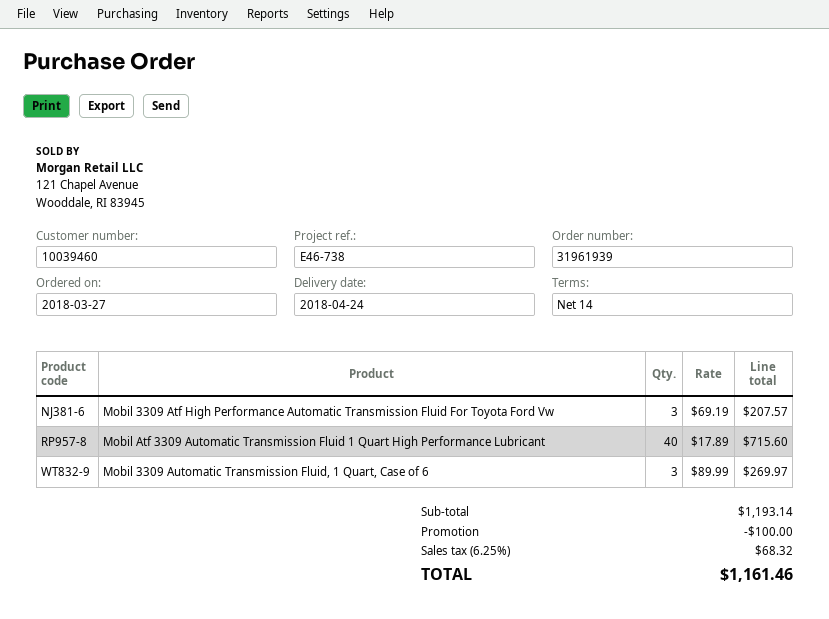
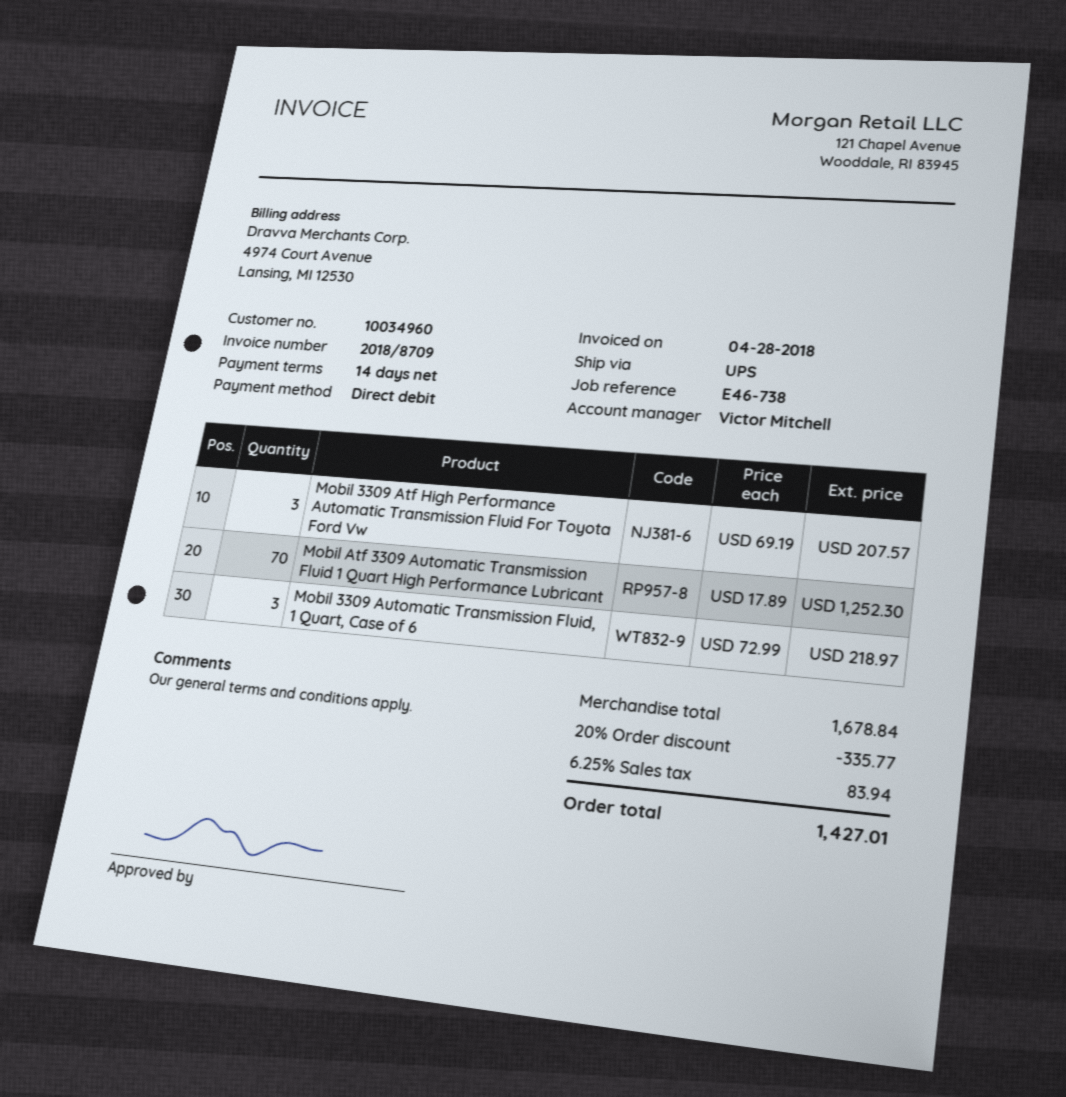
customer number: 10039460 -> 10034960
Mobil Atf 3309 Automatic Transmission Fluid 1 Quart High Performance Lubricant: 40 x 17.89 = 715.60 -> 70 x 17.89 = 1252.30
Mobil 3309 Automatic Transmission Fluid, 1 Quart, Case of 6: 3 x 89.99 = 269.97 -> 3 x 72.99 = 218.97
subtotal: 1193.14 -> 1678.84
discount: 100.00 -> 335.77
tax: 6.25% = 68.32 -> 6.25% = 83.94
total: 1161.46 -> 1427.01

